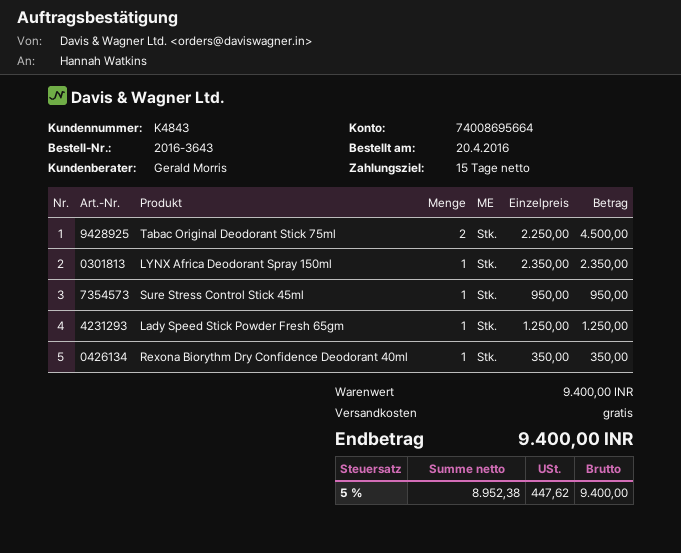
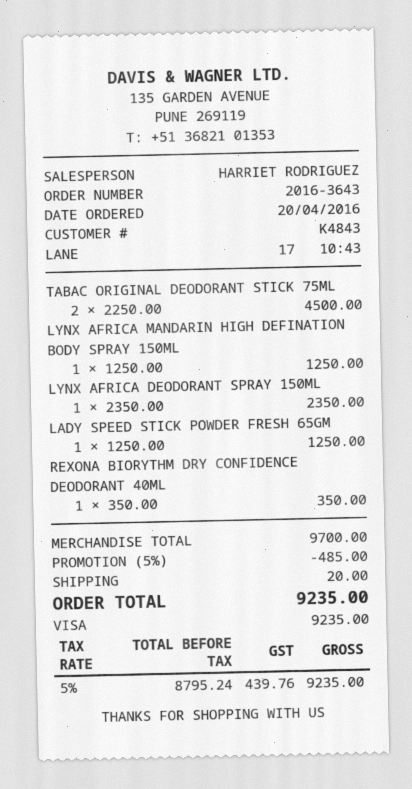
sales rep: Gerald Morris -> HARRIET RODRIGUEZ
Sure Stress Control Stick 45ml: 1 x 950.00 = 950.00 -> none
LYNX AFRICA MANDARIN HIGH DEFINATION BODY SPRAY 150ML: none -> 1 x 1250.00 = 1250.00
subtotal: 9400.00 -> 9700.00
discount: none -> 5% = 485.00
shipping: 0.00 -> 20.00
net: 8952.38 -> 8795.24
tax: 5% = 447.62 -> 5% = 439.76
total: 9400.00 -> 9235.00

